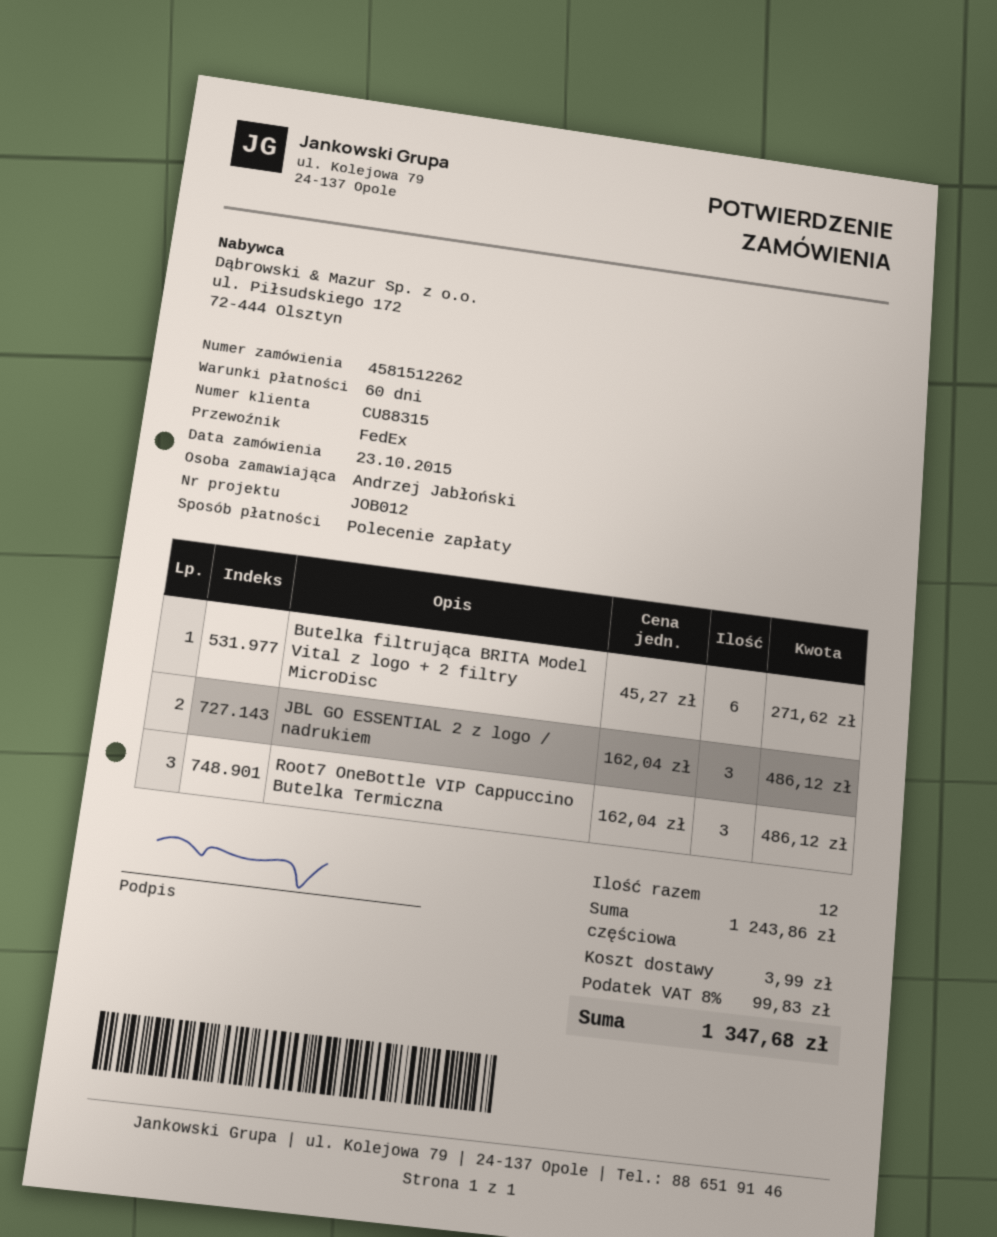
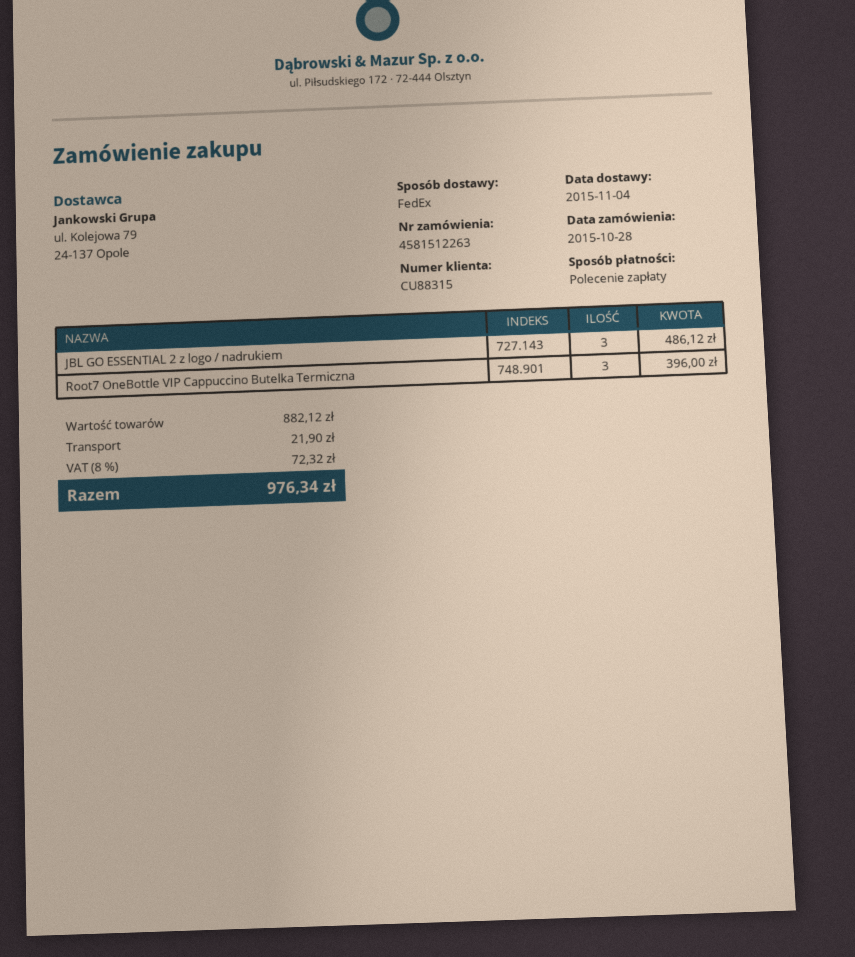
order number: 4581512262 -> 4581512263
order date: 2015-10-23 -> 2015-10-28
Butelka filtrująca BRITA Model Vital z logo + 2 filtry MicroDisc: 6 for 271.62 -> none
Root7 OneBottle VIP Cappuccino Butelka Termiczna: 3 for 486.12 -> 3 for 396.00
subtotal: 1243.86 -> 882.12
shipping: 3.99 -> 21.90
tax: 8% = 99.83 -> 8% = 72.32
total: 1347.68 -> 976.34

